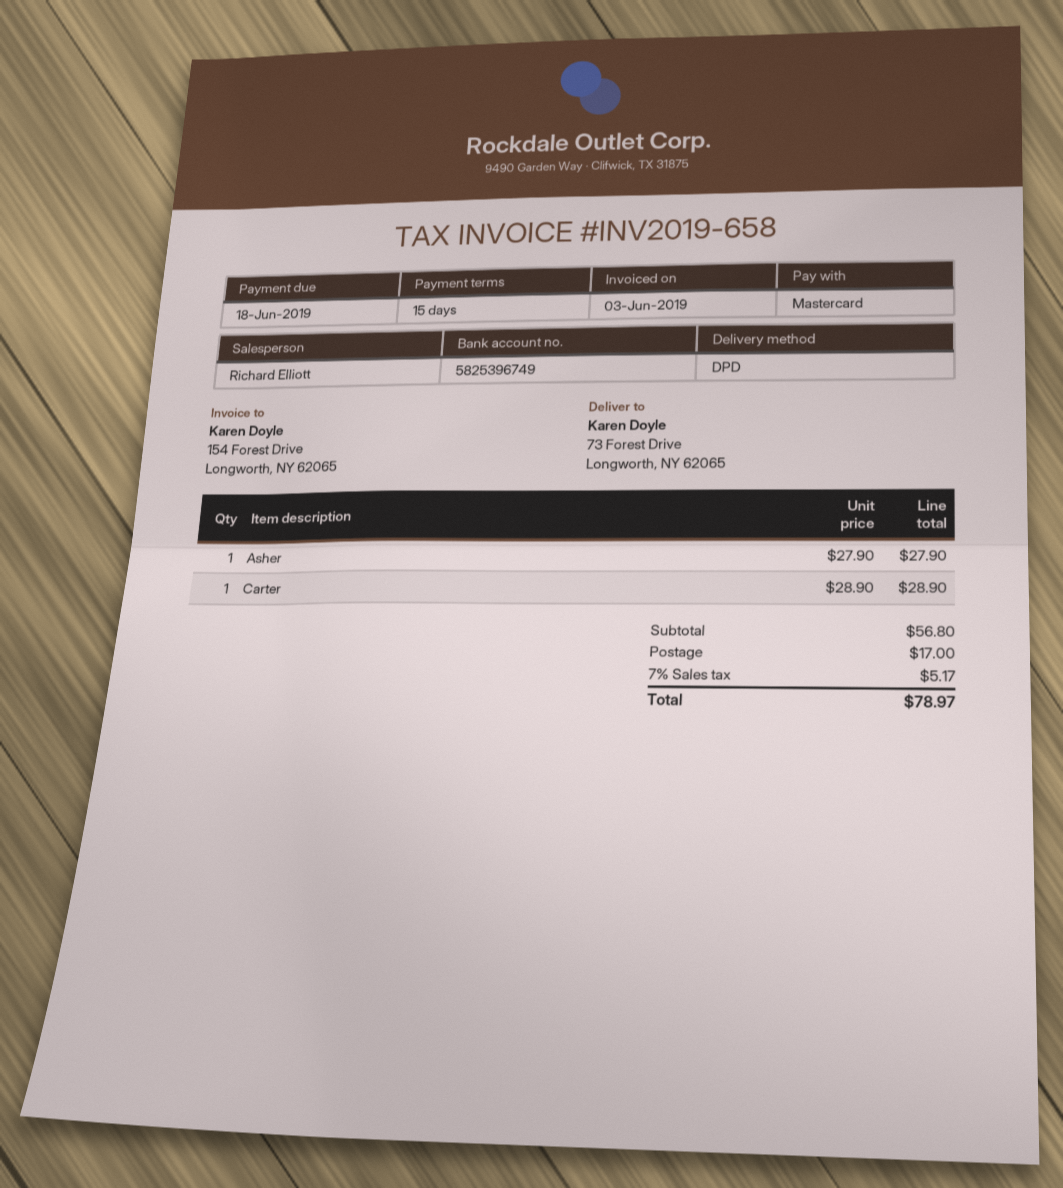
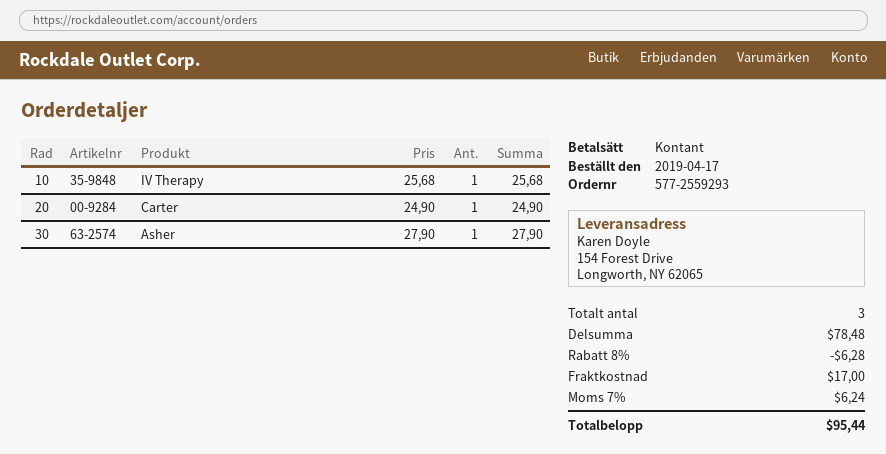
payment method: Mastercard -> cash
ship to: 73 Forest Drive, Longworth, NY 62065 -> 154 Forest Drive, Longworth, NY 62065
Carter: 1 x 28.90 = 28.90 -> 1 x 24.90 = 24.90
IV Therapy: none -> 1 x 25.68 = 25.68
subtotal: 56.80 -> 78.48
discount: none -> 8% = 6.28
tax: 7% = 5.17 -> 7% = 6.24
total: 78.97 -> 95.44

